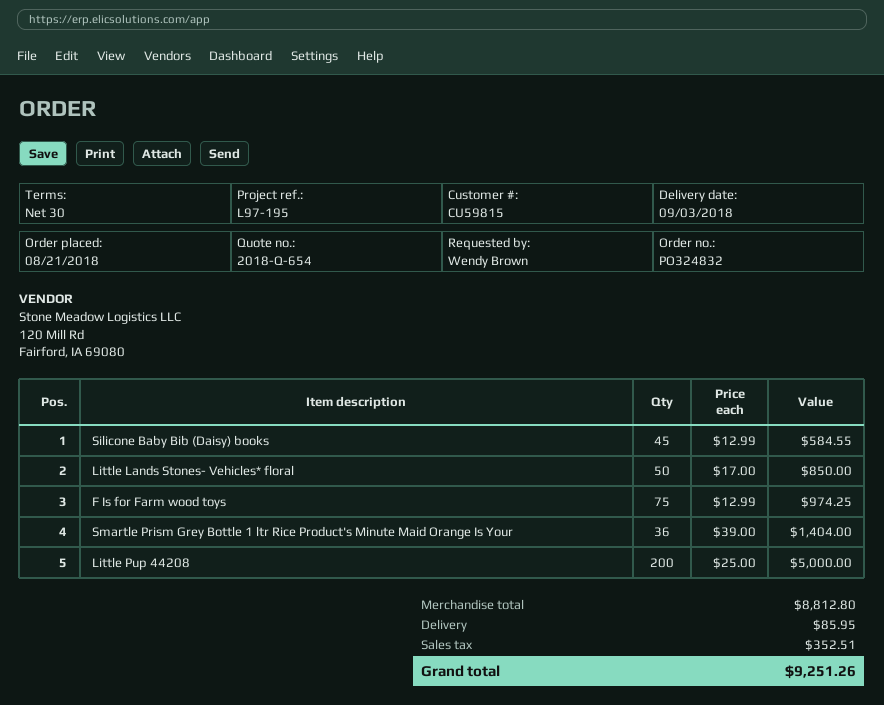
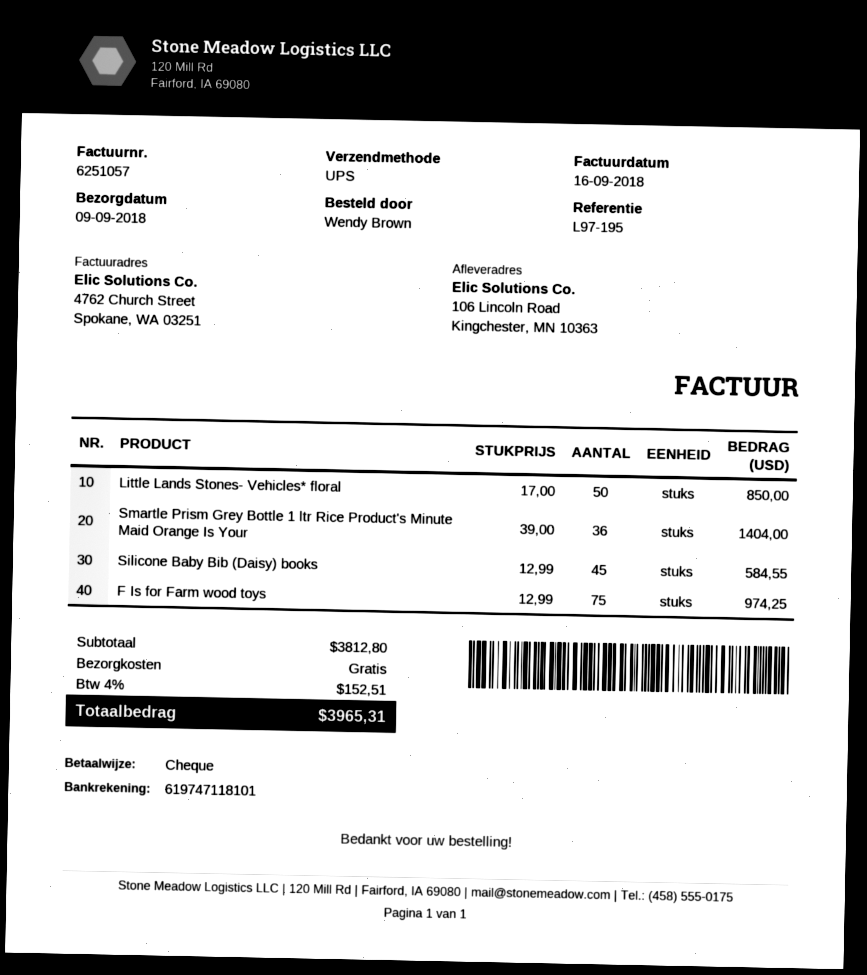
delivery date: 2018-09-03 -> 2018-09-09
Little Pup 44208: 200 x 25.00 = 5000.00 -> none
subtotal: 8812.80 -> 3812.80
shipping: 85.95 -> 0.00
tax: 352.51 -> 152.51
total: 9251.26 -> 3965.31

